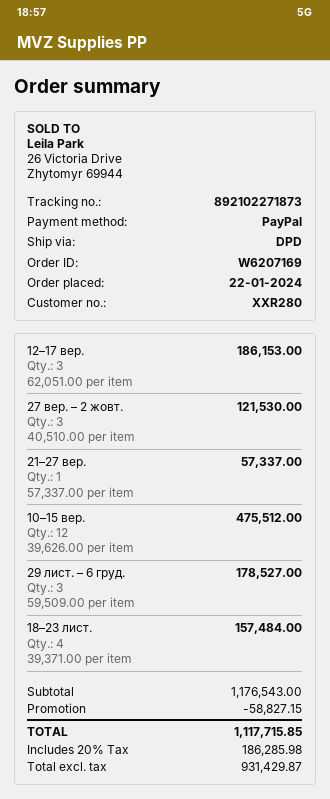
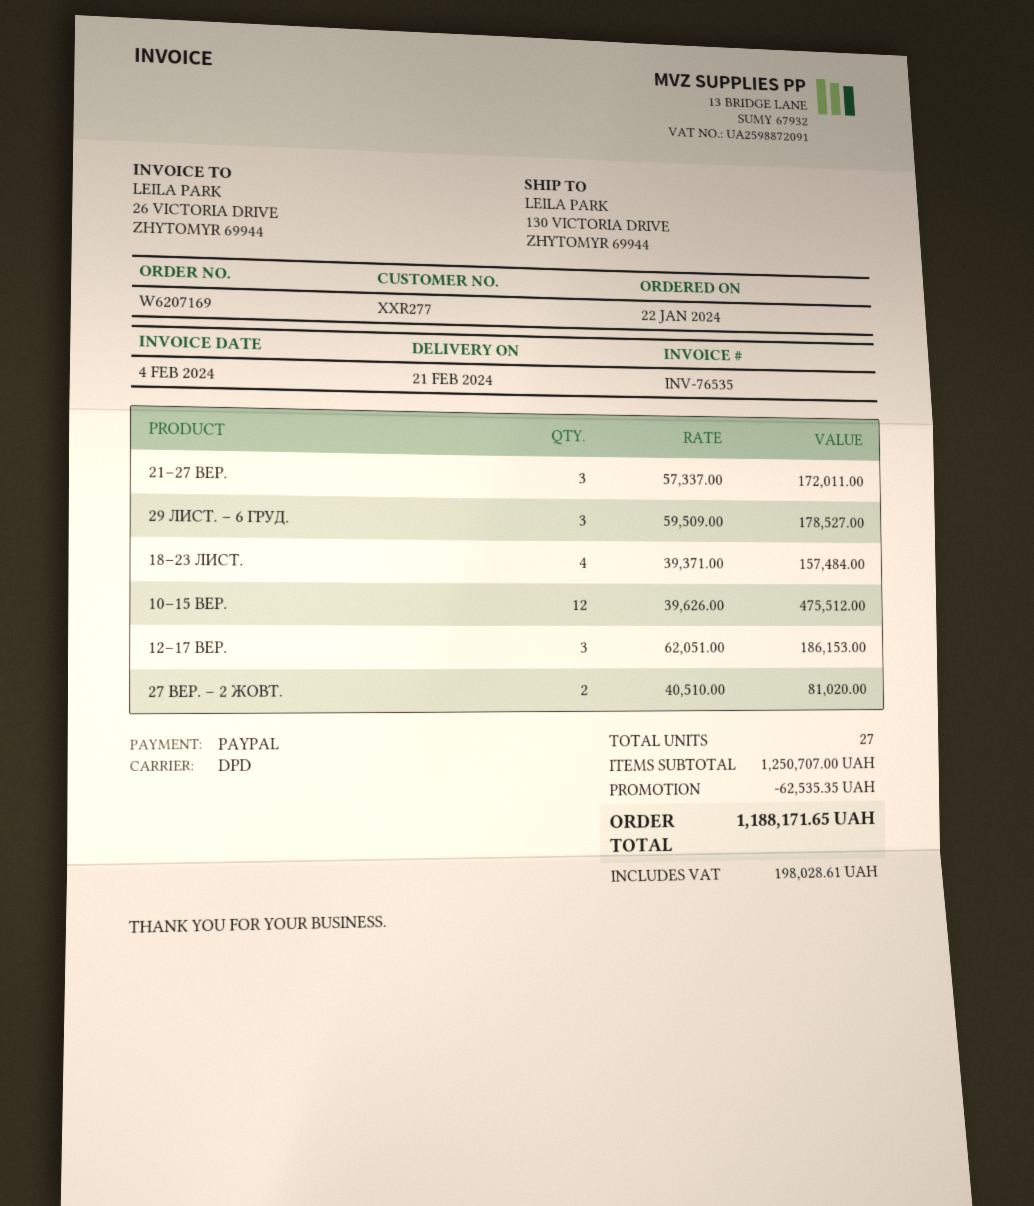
customer number: XXR280 -> XXR277
27 вер. – 2 жовт.: 3 x 40510.00 = 121530.00 -> 2 x 40510.00 = 81020.00
21–27 вер.: 1 x 57337.00 = 57337.00 -> 3 x 57337.00 = 172011.00
subtotal: 1176543.00 -> 1250707.00
discount: 58827.15 -> 62535.35
tax: 186285.98 -> 198028.61
total: 1117715.85 -> 1188171.65

